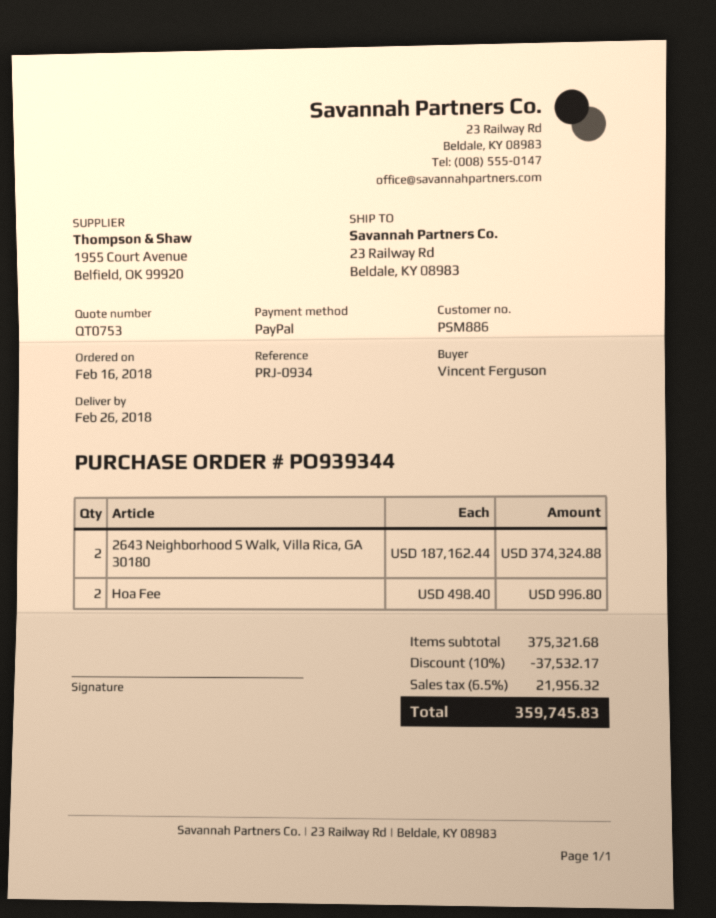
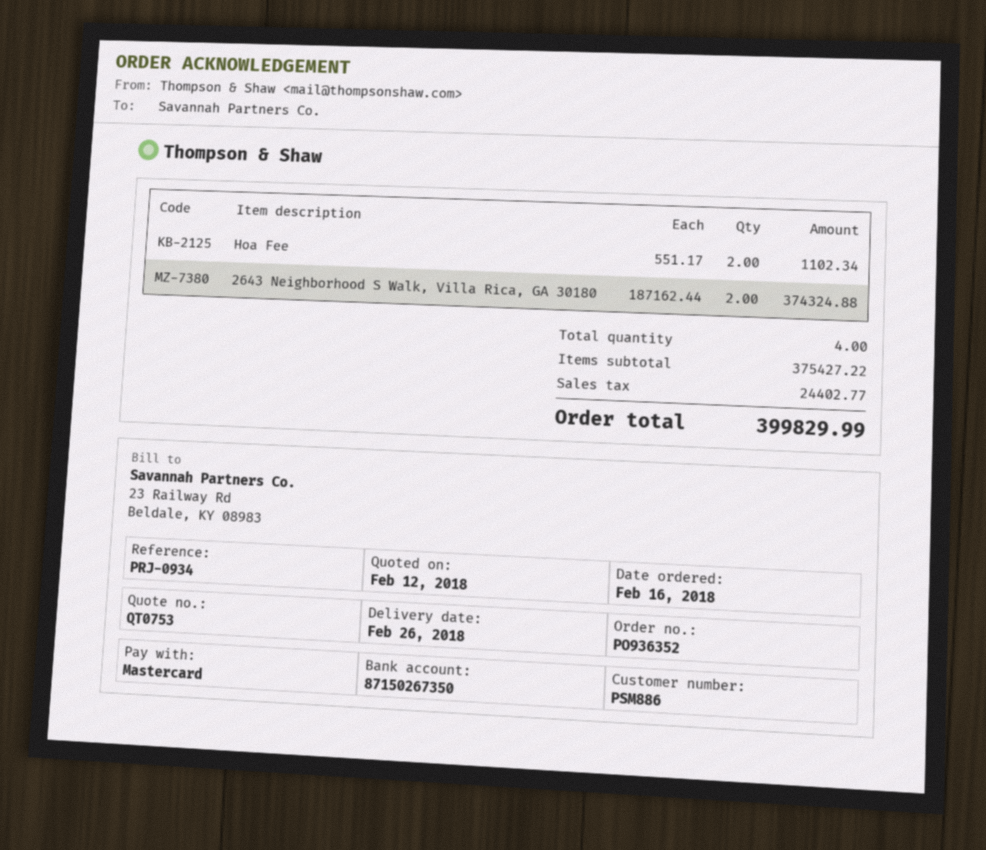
order number: PO939344 -> PO936352
payment method: PayPal -> Mastercard
Hoa Fee: 2 x 498.40 = 996.80 -> 2 x 551.17 = 1102.34
subtotal: 375321.68 -> 375427.22
discount: 10% = 37532.17 -> none
tax: 21956.32 -> 24402.77
total: 359745.83 -> 399829.99

